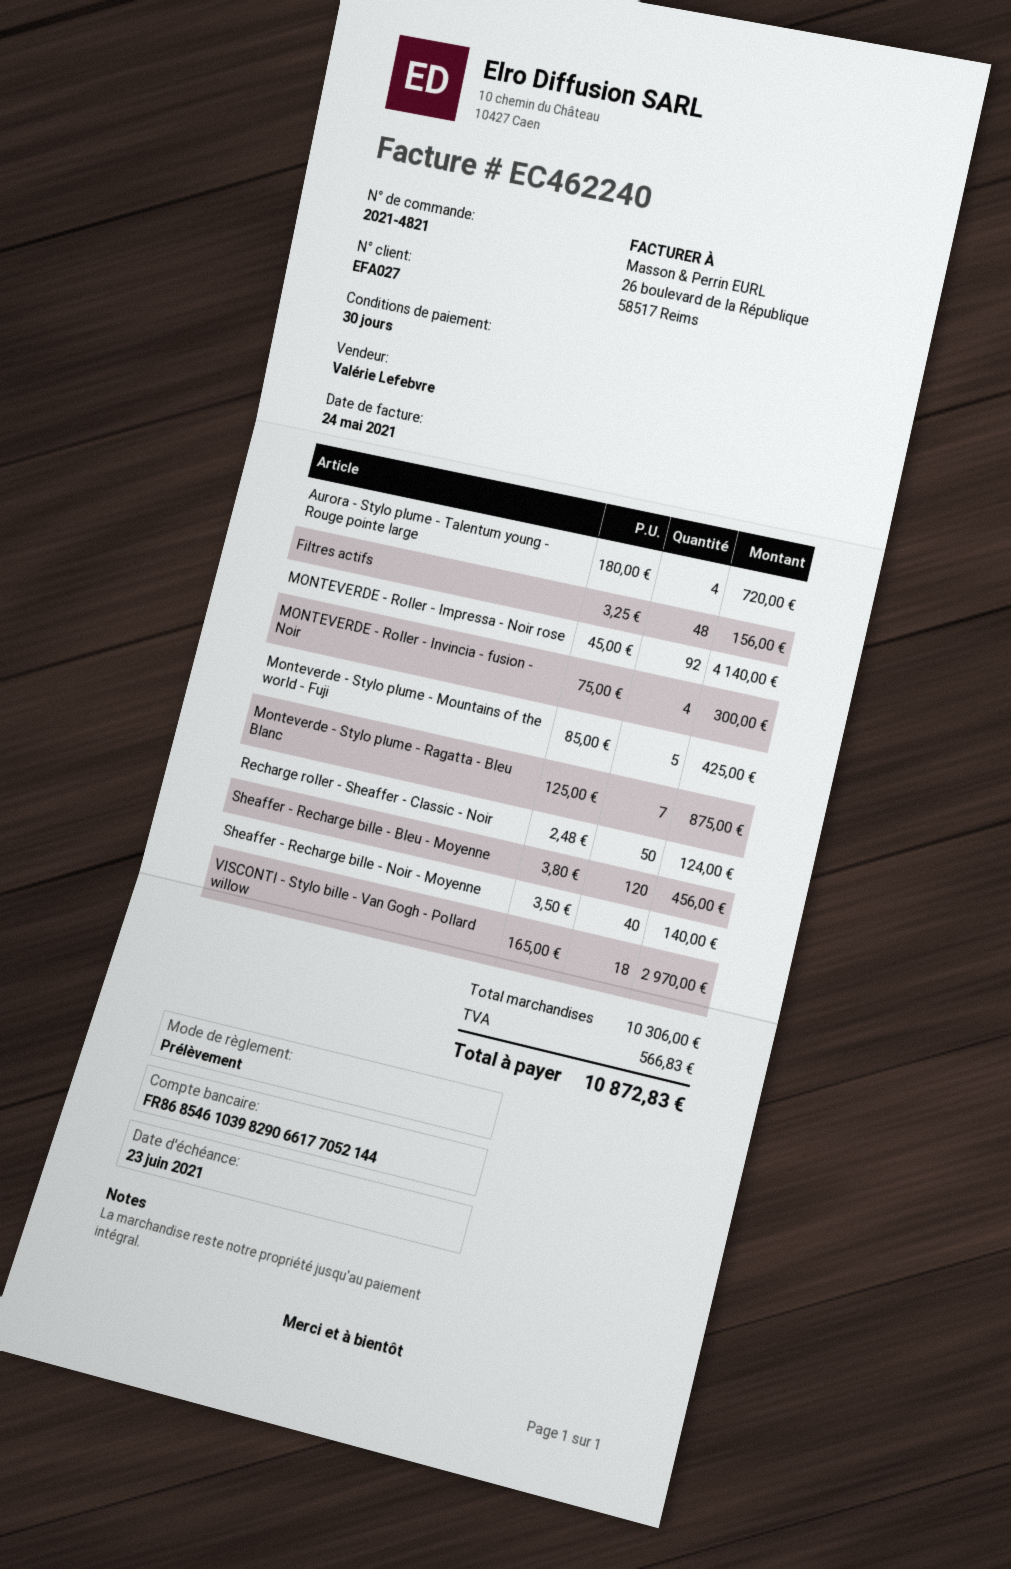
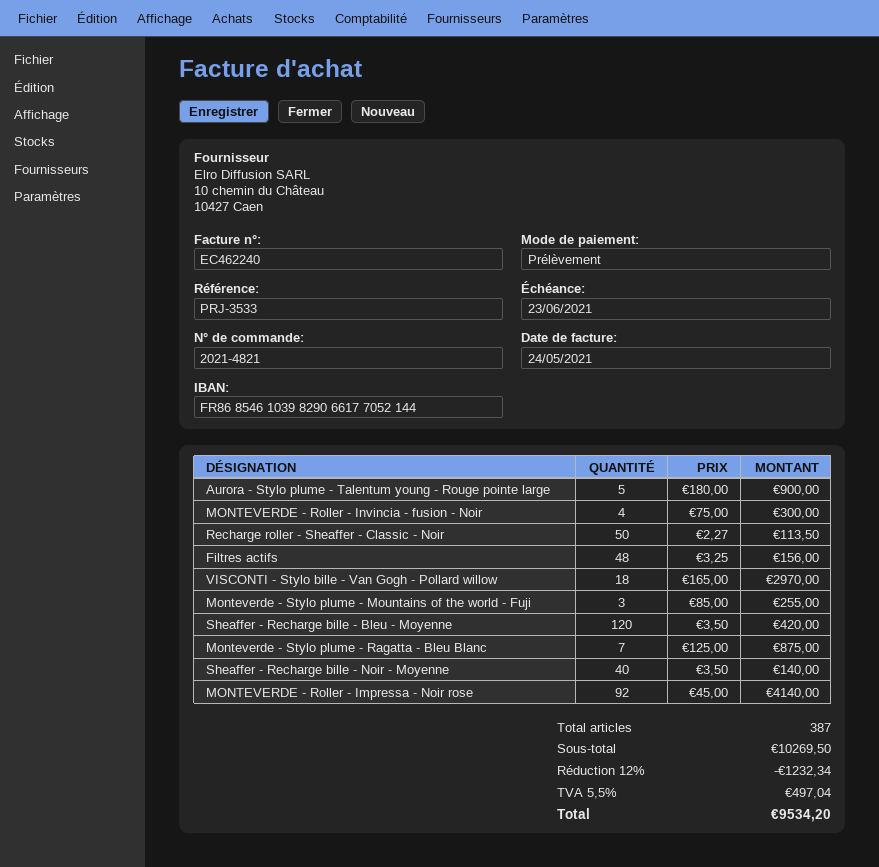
Aurora - Stylo plume - Talentum young - Rouge pointe large: 4 x 180.00 = 720.00 -> 5 x 180.00 = 900.00
Monteverde - Stylo plume - Mountains of the world - Fuji: 5 x 85.00 = 425.00 -> 3 x 85.00 = 255.00
Recharge roller - Sheaffer - Classic - Noir: 50 x 2.48 = 124.00 -> 50 x 2.27 = 113.50
Sheaffer - Recharge bille - Bleu - Moyenne: 120 x 3.80 = 456.00 -> 120 x 3.50 = 420.00
subtotal: 10306.00 -> 10269.50
discount: none -> 12% = 1232.34
tax: 566.83 -> 497.04
total: 10872.83 -> 9534.20

